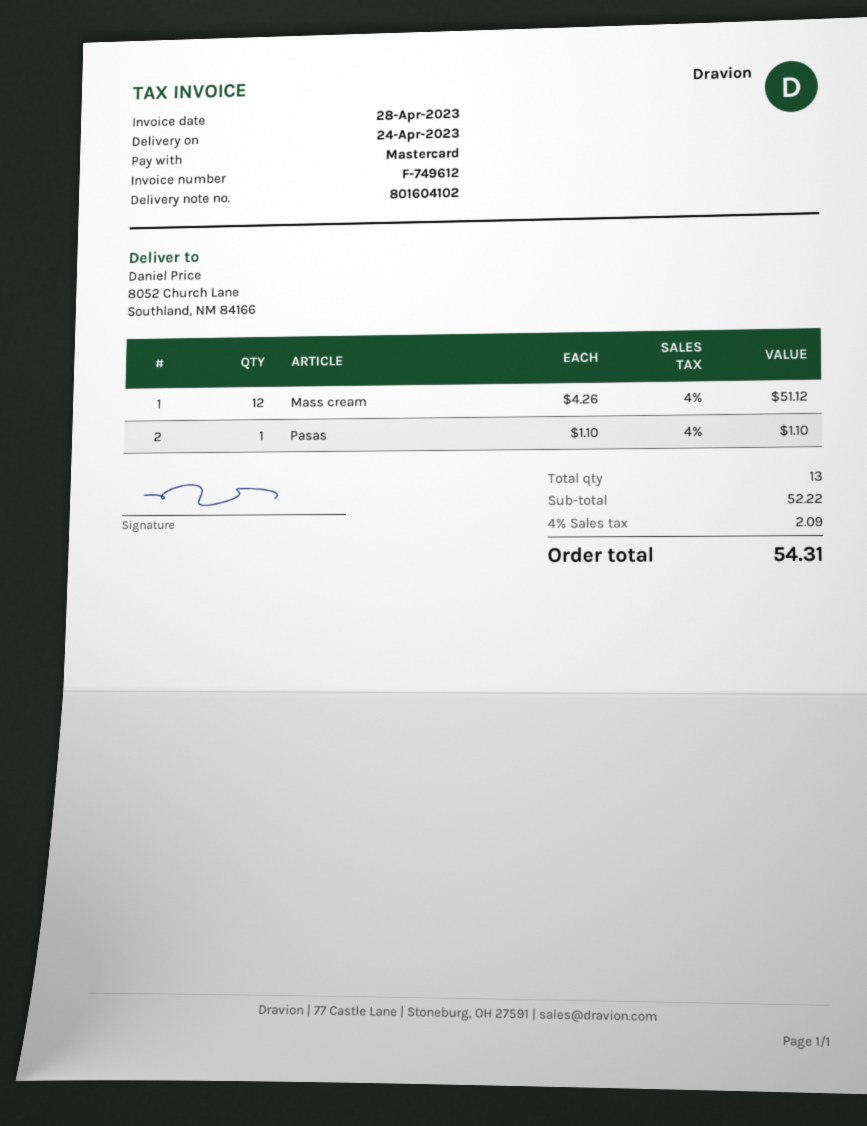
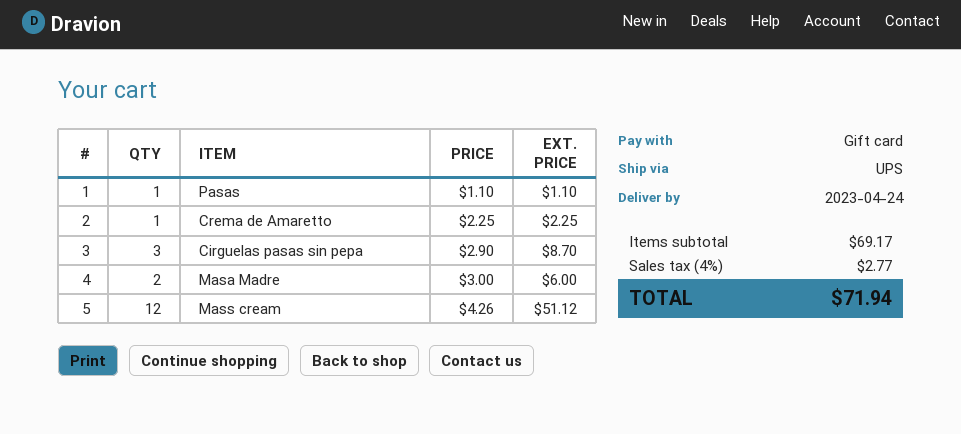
payment method: Mastercard -> gift card
Crema de Amaretto: none -> 1 x 2.25 = 2.25
Cirguelas pasas sin pepa: none -> 3 x 2.90 = 8.70
Masa Madre: none -> 2 x 3.00 = 6.00
subtotal: 52.22 -> 69.17
tax: 4% = 2.09 -> 4% = 2.77
total: 54.31 -> 71.94

